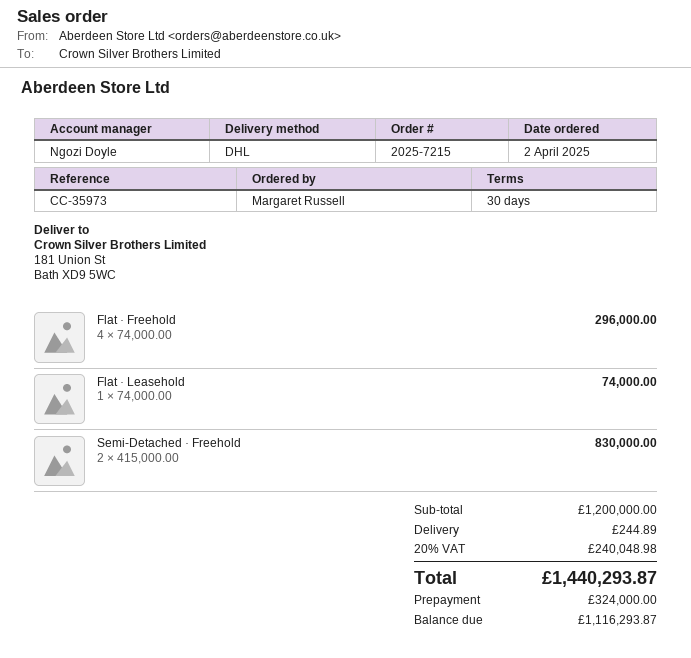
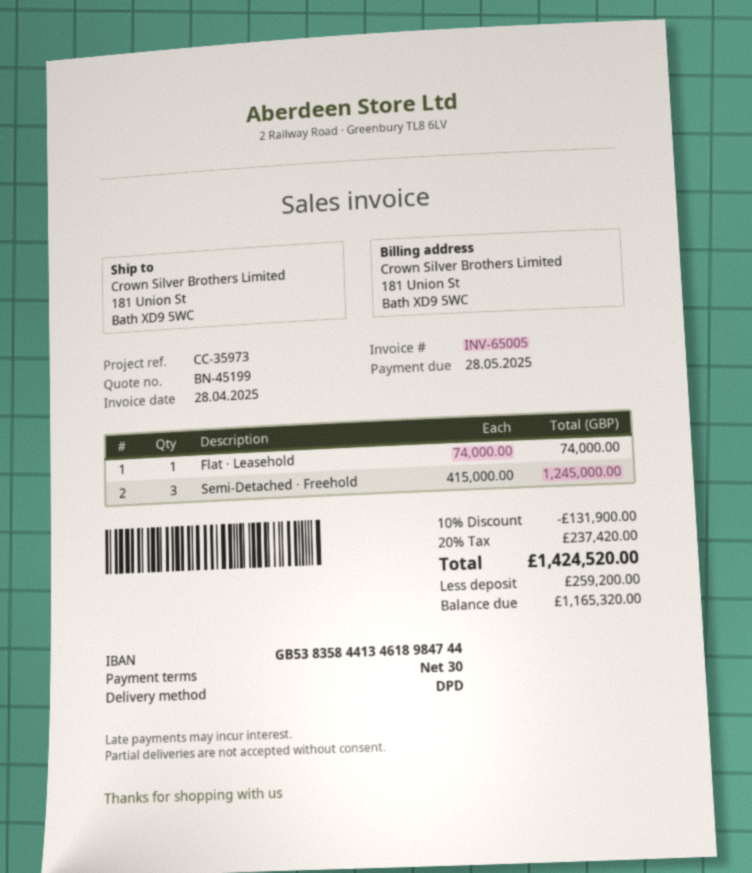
shipping method: DHL -> DPD
Flat · Freehold: 4 x 74000.00 = 296000.00 -> none
Semi-Detached · Freehold: 2 x 415000.00 = 830000.00 -> 3 x 415000.00 = 1245000.00
discount: none -> 10% = 131900.00
shipping: 244.89 -> none
tax: 20% = 240048.98 -> 20% = 237420.00
total: 1440293.87 -> 1424520.00
deposit: 324000.00 -> 259200.00
balance: 1116293.87 -> 1165320.00

